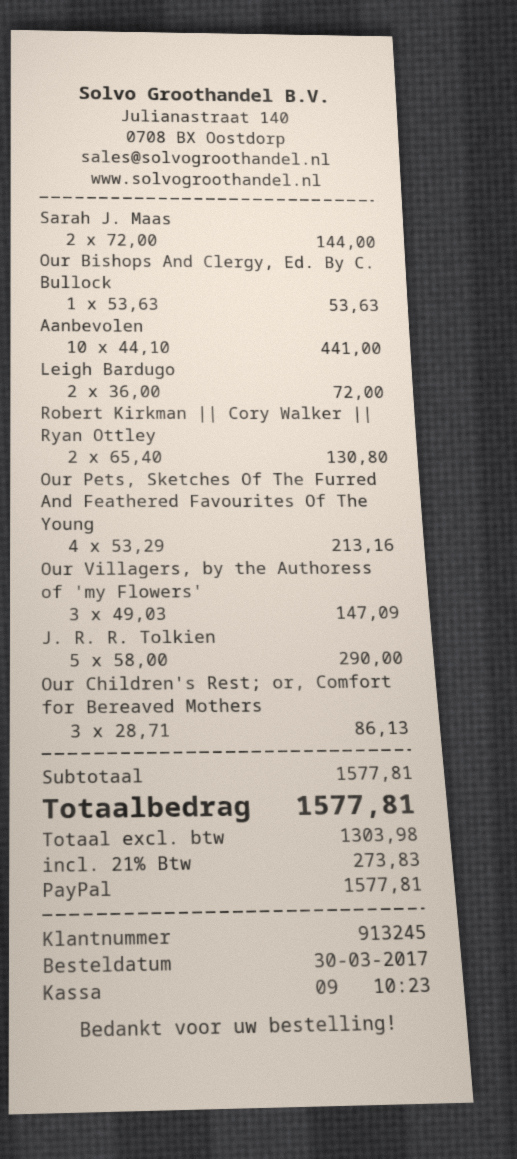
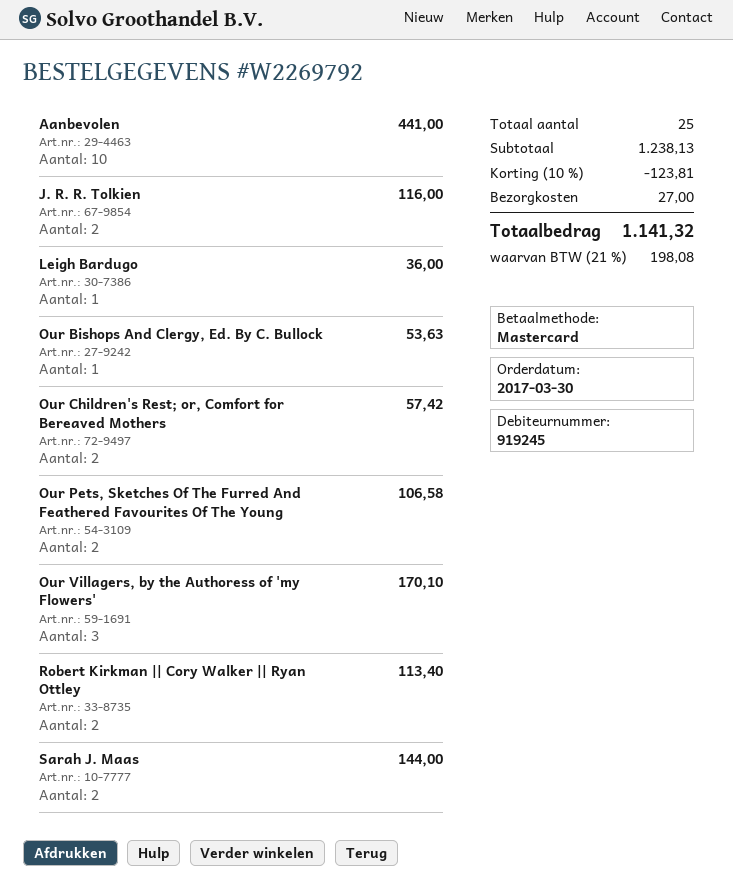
customer number: 913245 -> 919245
payment method: PayPal -> Mastercard
Leigh Bardugo: 2 for 72.00 -> 1 for 36.00
Robert Kirkman || Cory Walker || Ryan Ottley: 2 for 130.80 -> 2 for 113.40
Our Pets, Sketches Of The Furred And Feathered Favourites Of The Young: 4 for 213.16 -> 2 for 106.58
Our Villagers, by the Authoress of 'my Flowers': 3 for 147.09 -> 3 for 170.10
J. R. R. Tolkien: 5 for 290.00 -> 2 for 116.00
Our Children's Rest; or, Comfort for Bereaved Mothers: 3 for 86.13 -> 2 for 57.42
subtotal: 1577.81 -> 1238.13
discount: none -> 10% = 123.81
shipping: none -> 27.00
tax: 21% = 273.83 -> 21% = 198.08
total: 1577.81 -> 1141.32

